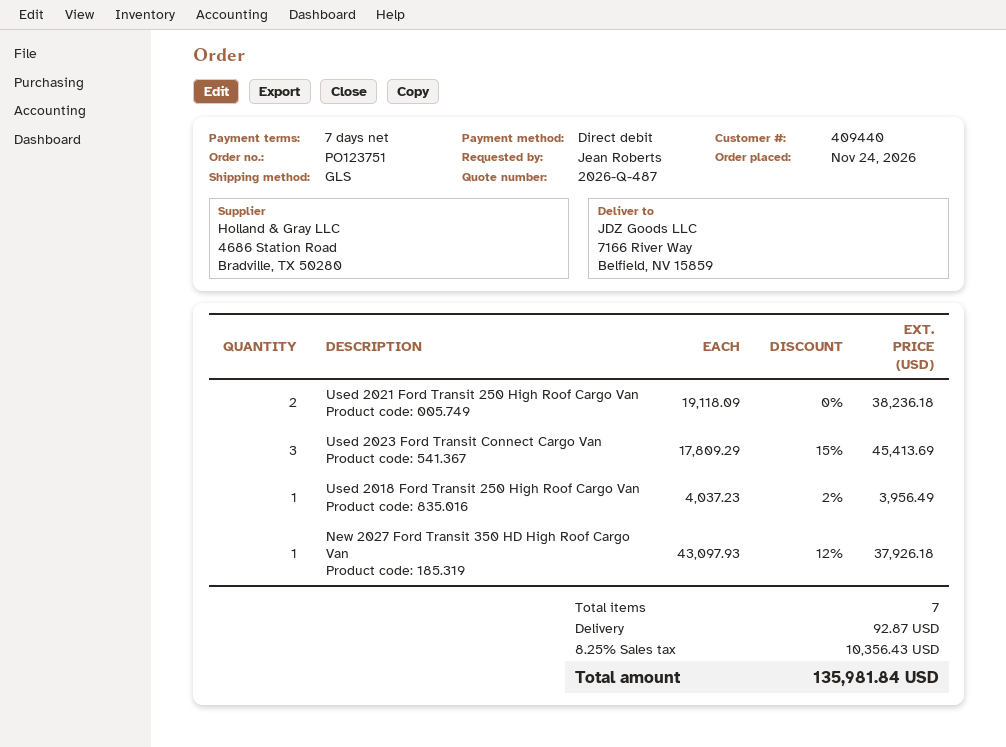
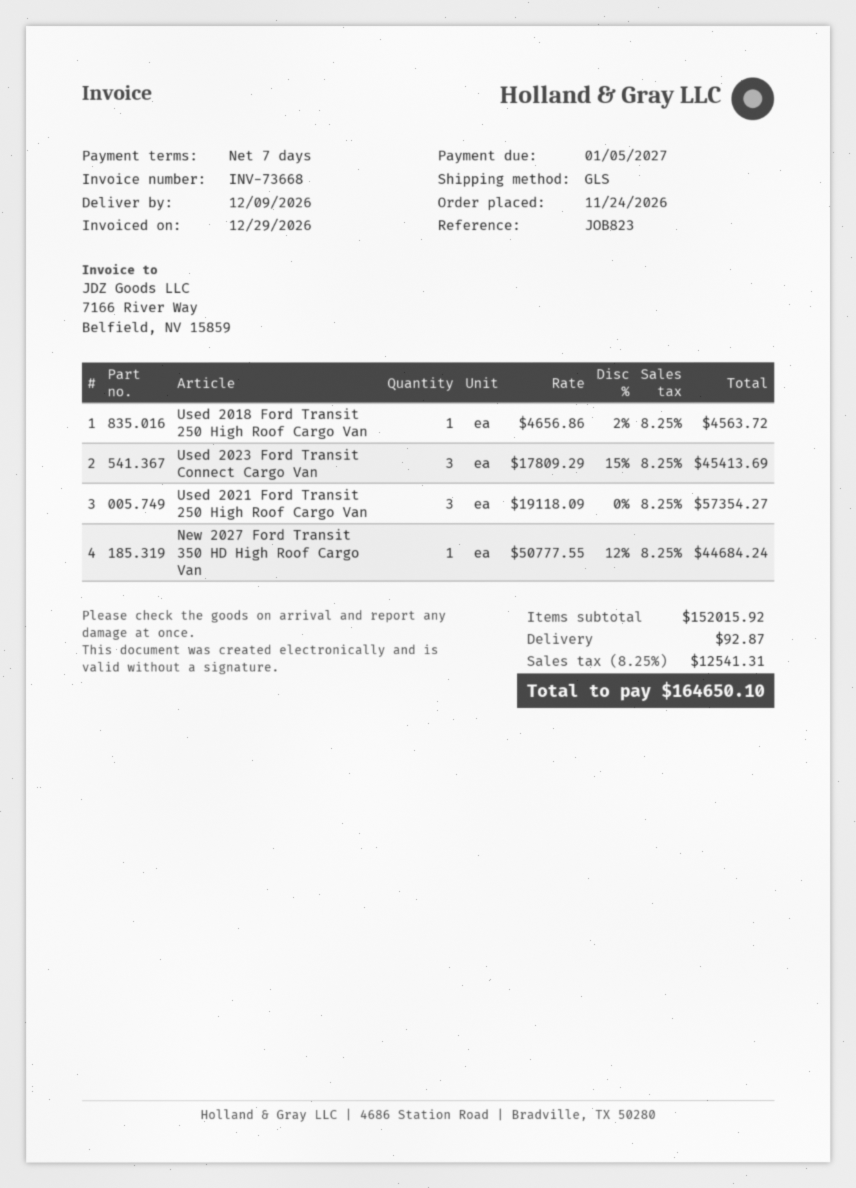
Used 2021 Ford Transit 250 High Roof Cargo Van: 2 x 19118.09 = 38236.18 -> 3 x 19118.09 = 57354.27
Used 2018 Ford Transit 250 High Roof Cargo Van: 1 x 4037.23 - 2% = 3956.49 -> 1 x 4656.86 - 2% = 4563.72
New 2027 Ford Transit 350 HD High Roof Cargo Van: 1 x 43097.93 - 12% = 37926.18 -> 1 x 50777.55 - 12% = 44684.24
tax: 8.25% = 10356.43 -> 8.25% = 12541.31
total: 135981.84 -> 164650.10

